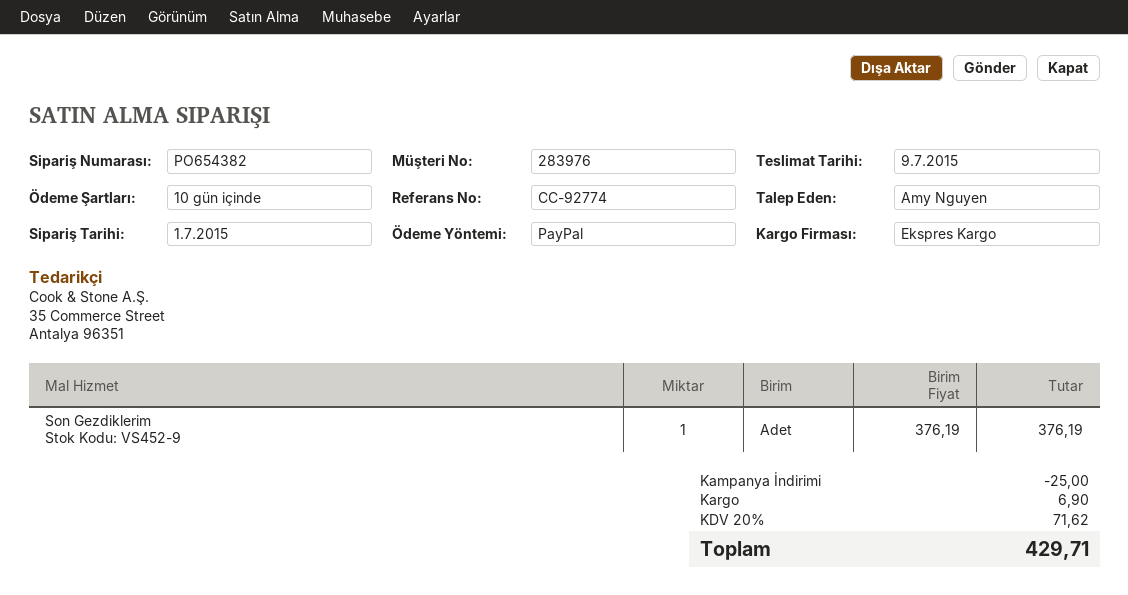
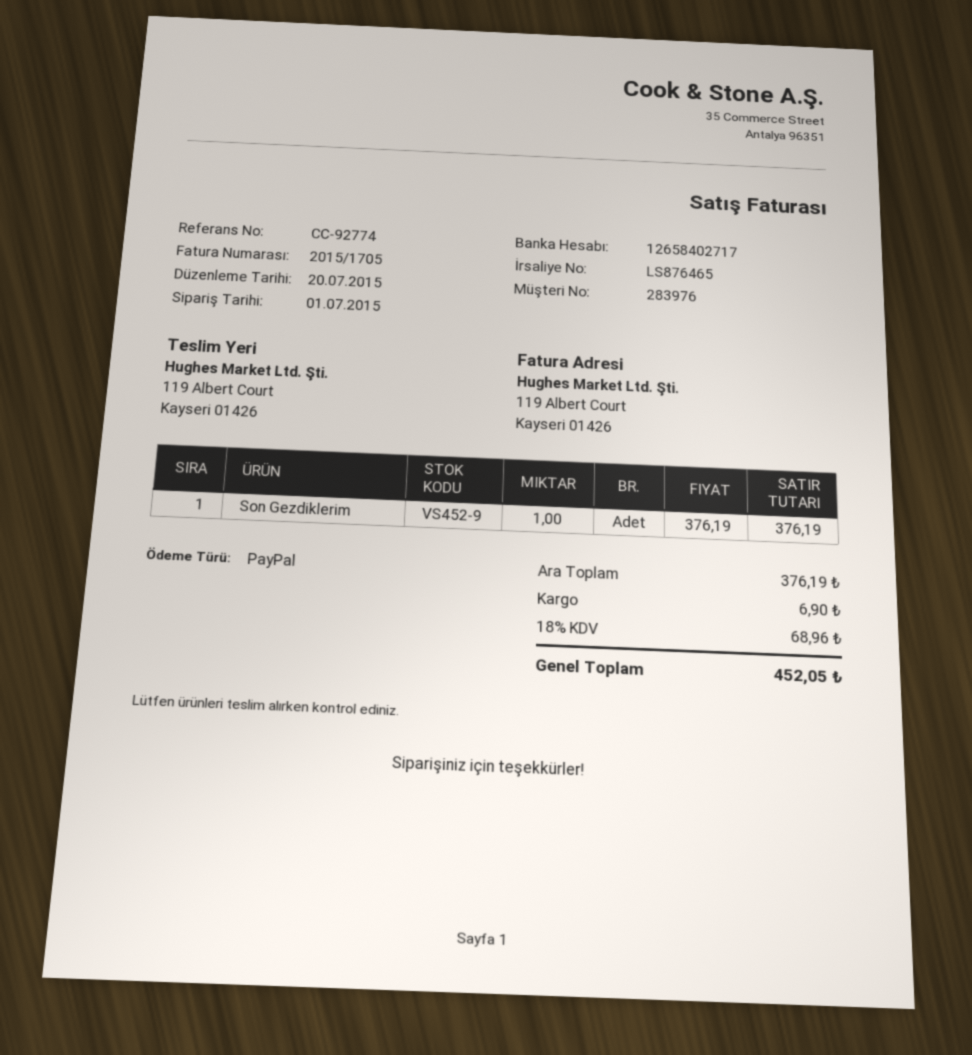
discount: 25.00 -> none
tax: 20% = 71.62 -> 18% = 68.96
total: 429.71 -> 452.05

